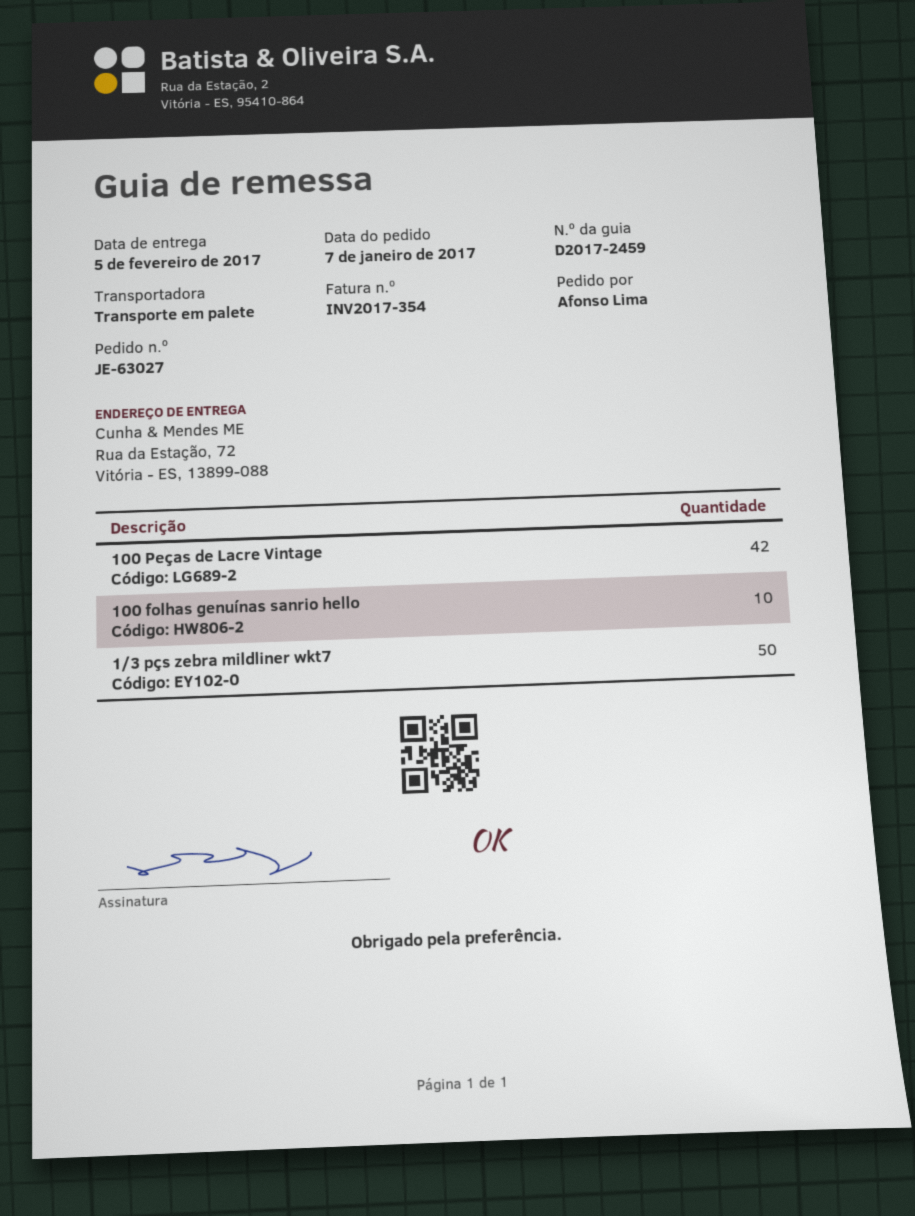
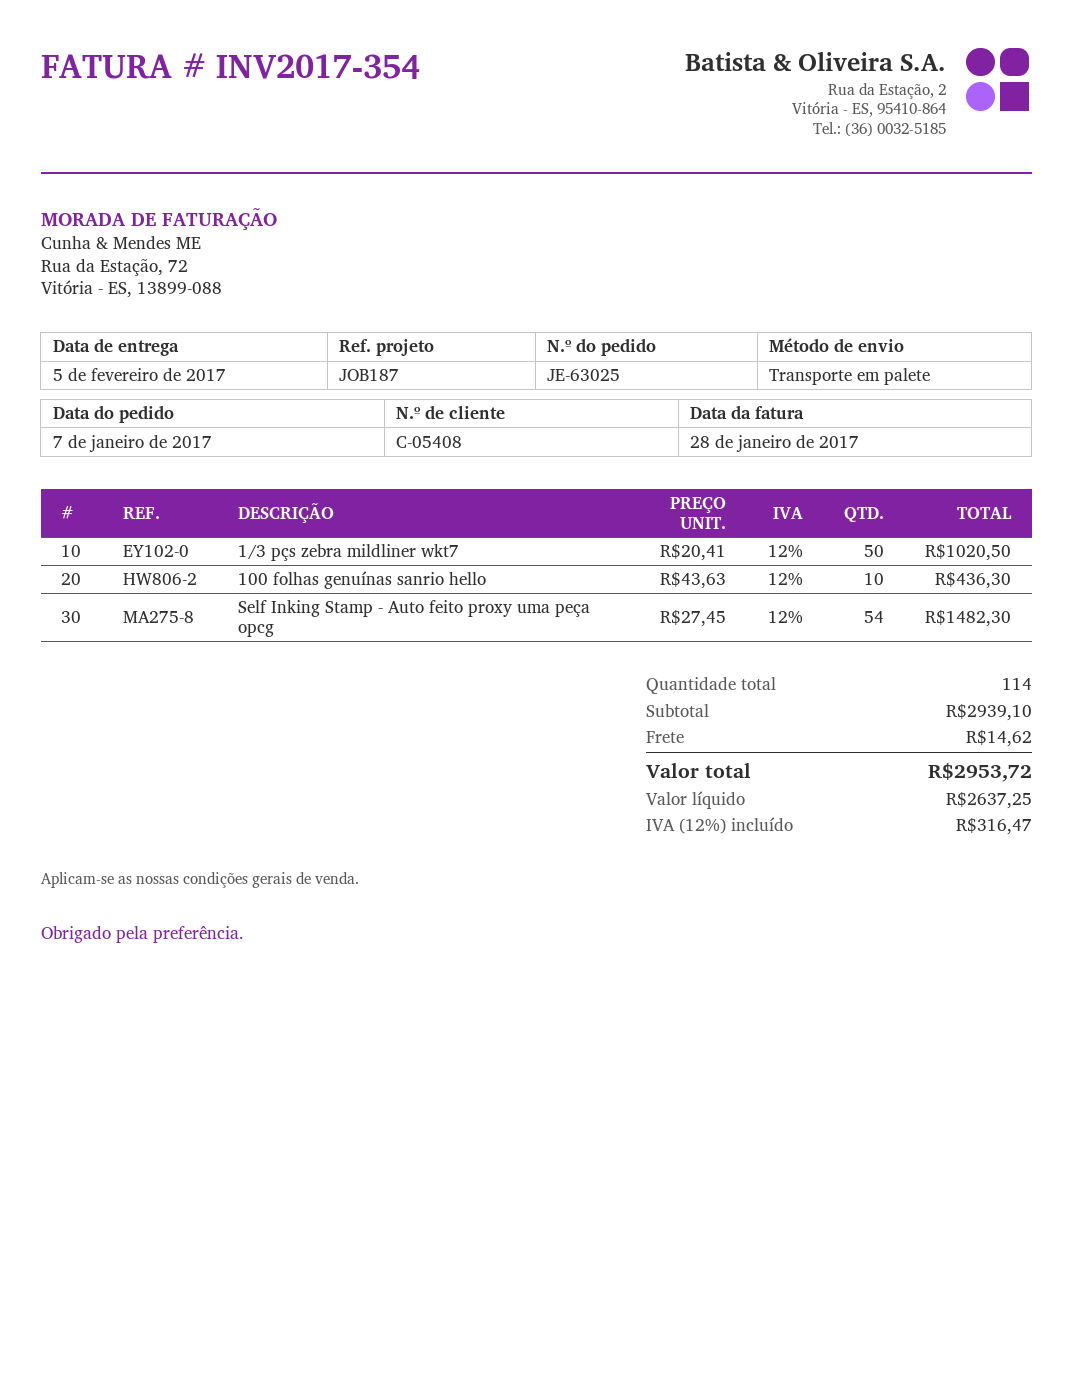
order number: JE-63027 -> JE-63025
100 Peças de Lacre Vintage: 42 -> none
Self Inking Stamp - Auto feito proxy uma peça opcg: none -> 54

